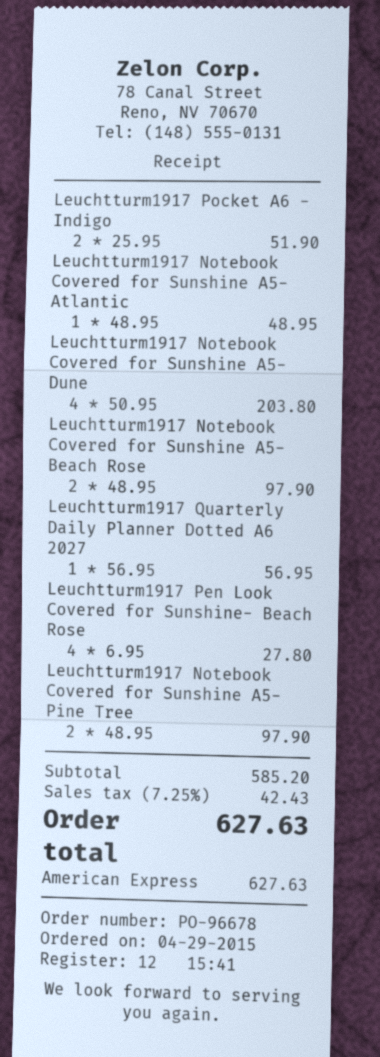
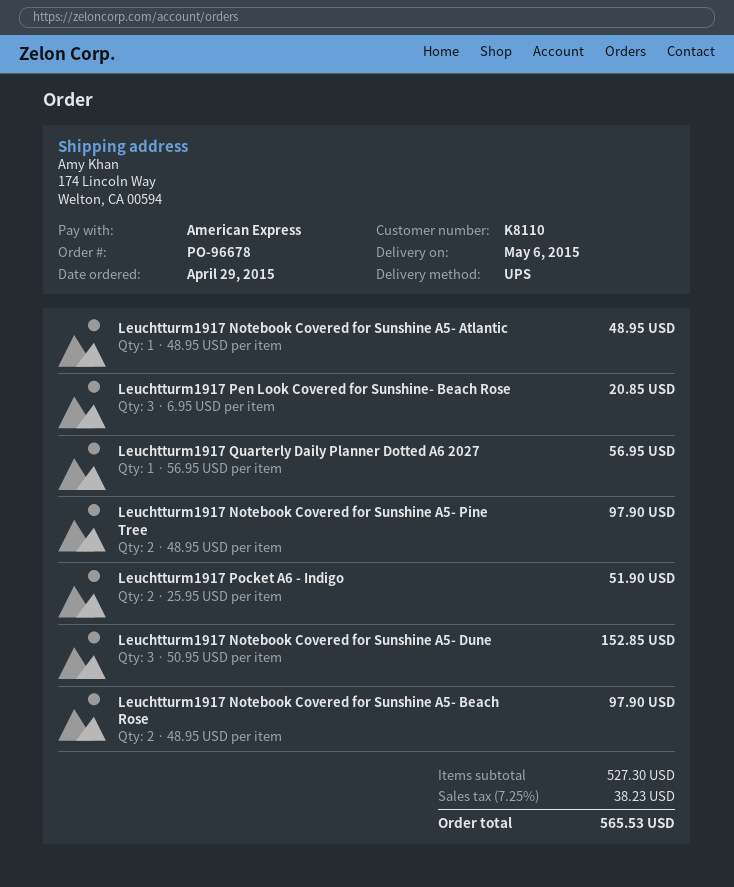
Leuchtturm1917 Notebook Covered for Sunshine A5- Dune: 4 x 50.95 = 203.80 -> 3 x 50.95 = 152.85
Leuchtturm1917 Pen Look Covered for Sunshine- Beach Rose: 4 x 6.95 = 27.80 -> 3 x 6.95 = 20.85
subtotal: 585.20 -> 527.30
tax: 7.25% = 42.43 -> 7.25% = 38.23
total: 627.63 -> 565.53

